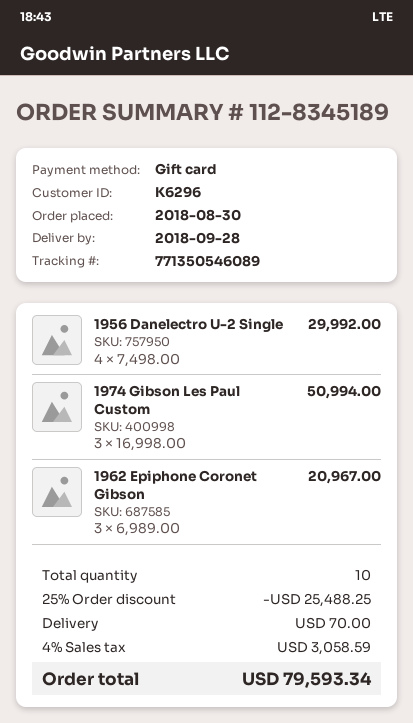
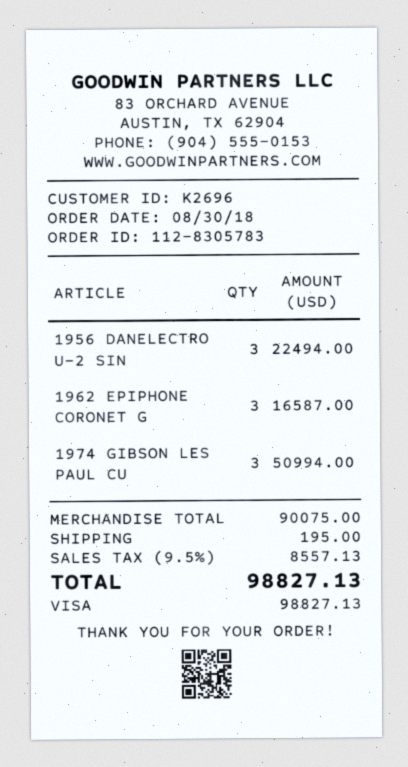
order number: 112-8345189 -> 112-8305783
customer number: K6296 -> K2696
payment method: gift card -> Visa
1956 Danelectro U-2 Single: 4 for 29992.00 -> 3 for 22494.00
1962 Epiphone Coronet Gibson: 3 for 20967.00 -> 3 for 16587.00
discount: 25% = 25488.25 -> none
shipping: 70.00 -> 195.00
tax: 4% = 3058.59 -> 9.5% = 8557.13
total: 79593.34 -> 98827.13

